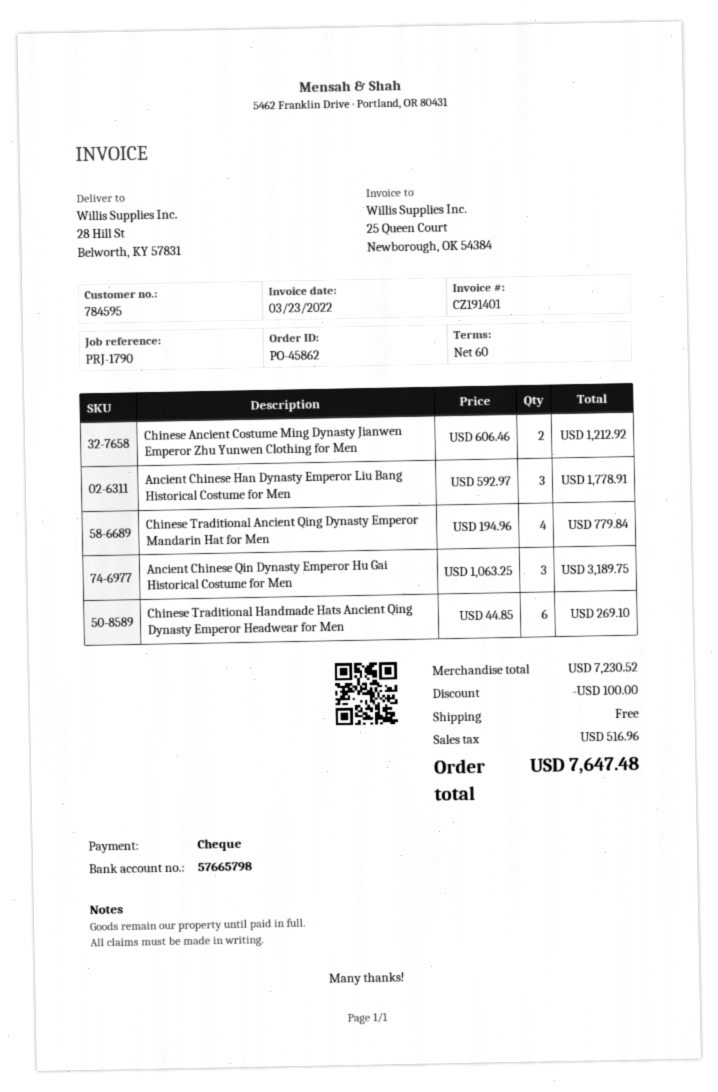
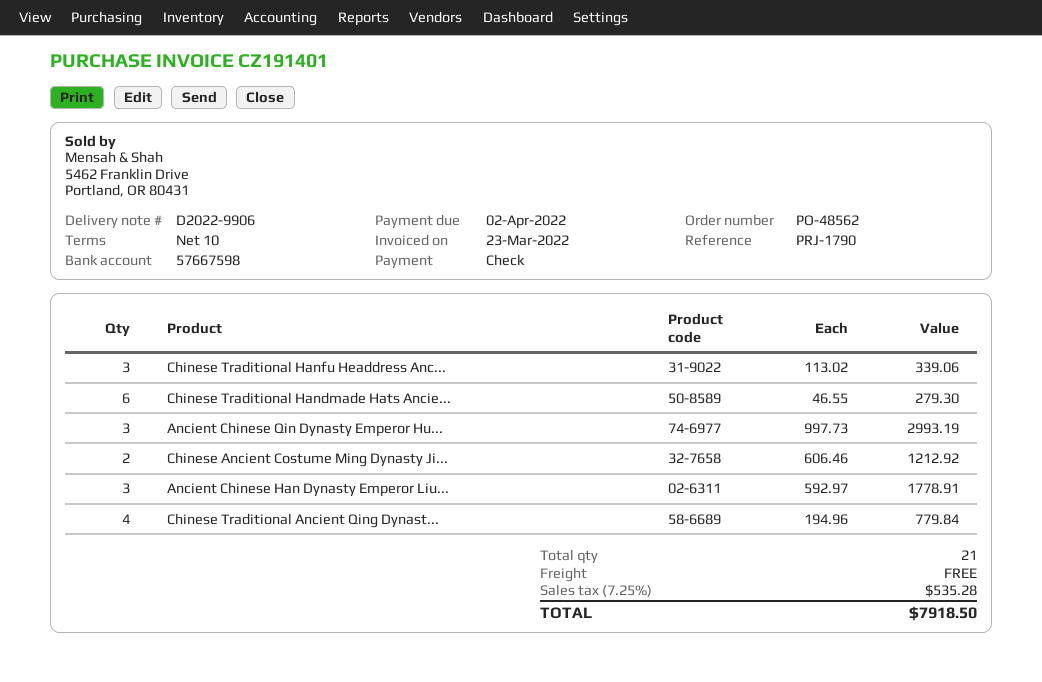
order number: PO-45862 -> PO-48562
payment terms: 60 days -> 10 days
bank account: 57665798 -> 57667598
Ancient Chinese Qin Dynasty Emperor Hu Gai Historical Costume for Men: 3 x 1063.25 = 3189.75 -> 3 x 997.73 = 2993.19
Chinese Traditional Handmade Hats Ancient Qing Dynasty Emperor Headwear for Men: 6 x 44.85 = 269.10 -> 6 x 46.55 = 279.30
Chinese Traditional Hanfu Headdress Anc...: none -> 3 x 113.02 = 339.06
discount: 100.00 -> none
tax: 516.96 -> 535.28
total: 7647.48 -> 7918.50

